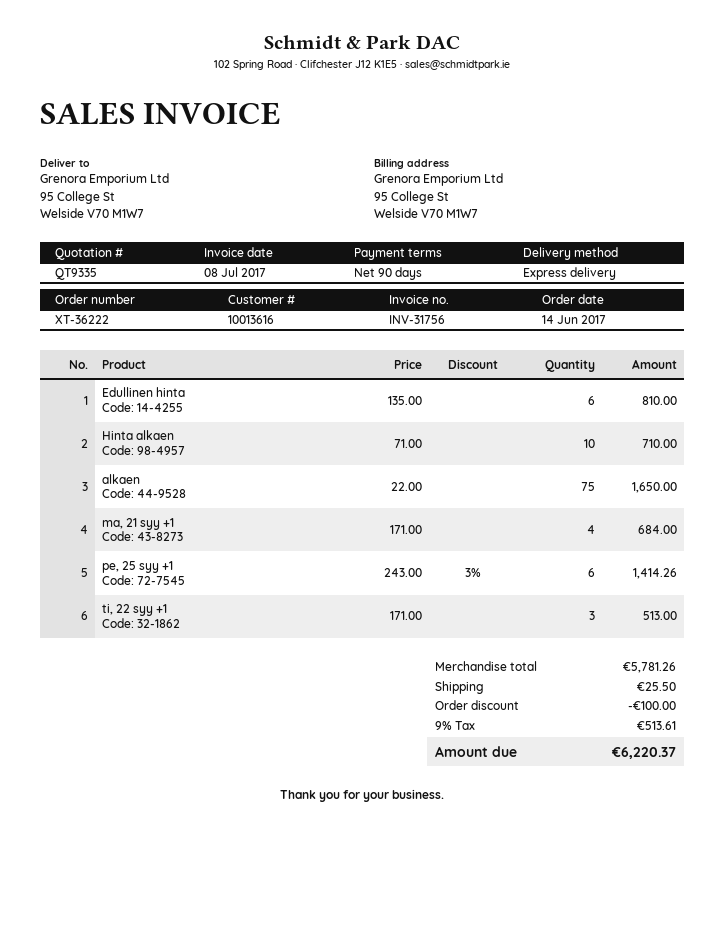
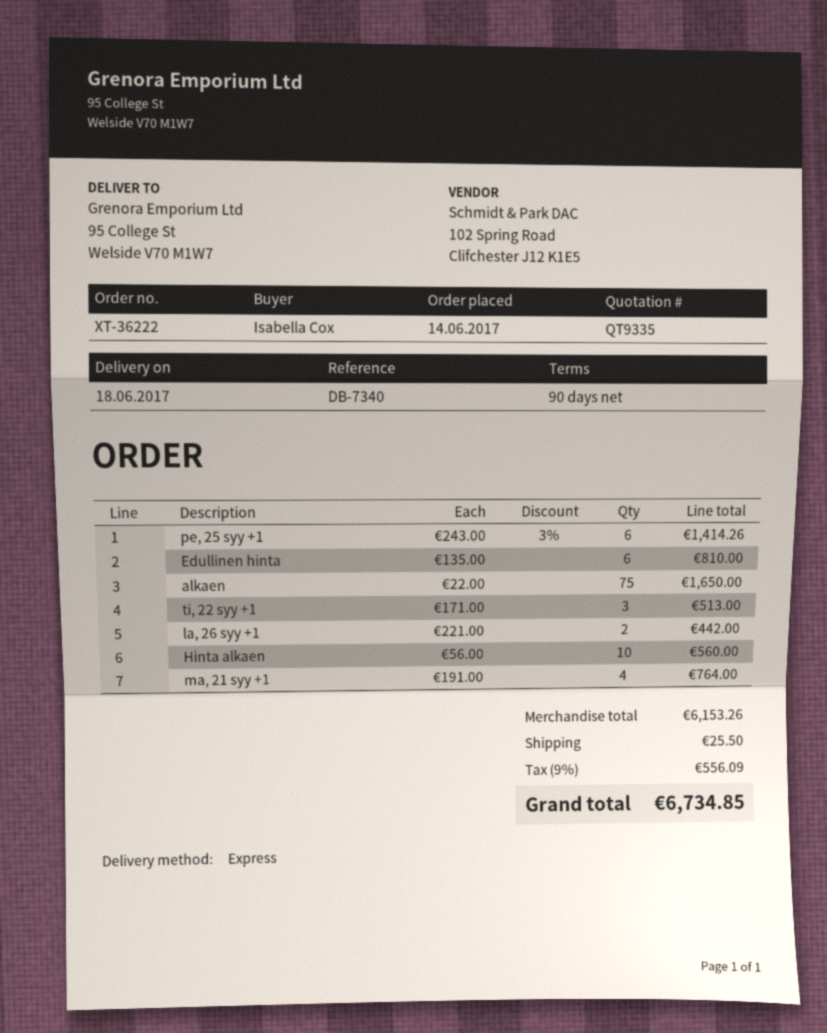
Hinta alkaen: 10 x 71.00 = 710.00 -> 10 x 56.00 = 560.00
ma, 21 syy +1: 4 x 171.00 = 684.00 -> 4 x 191.00 = 764.00
la, 26 syy +1: none -> 2 x 221.00 = 442.00
subtotal: 5781.26 -> 6153.26
discount: 100.00 -> none
tax: 9% = 513.61 -> 9% = 556.09
total: 6220.37 -> 6734.85

